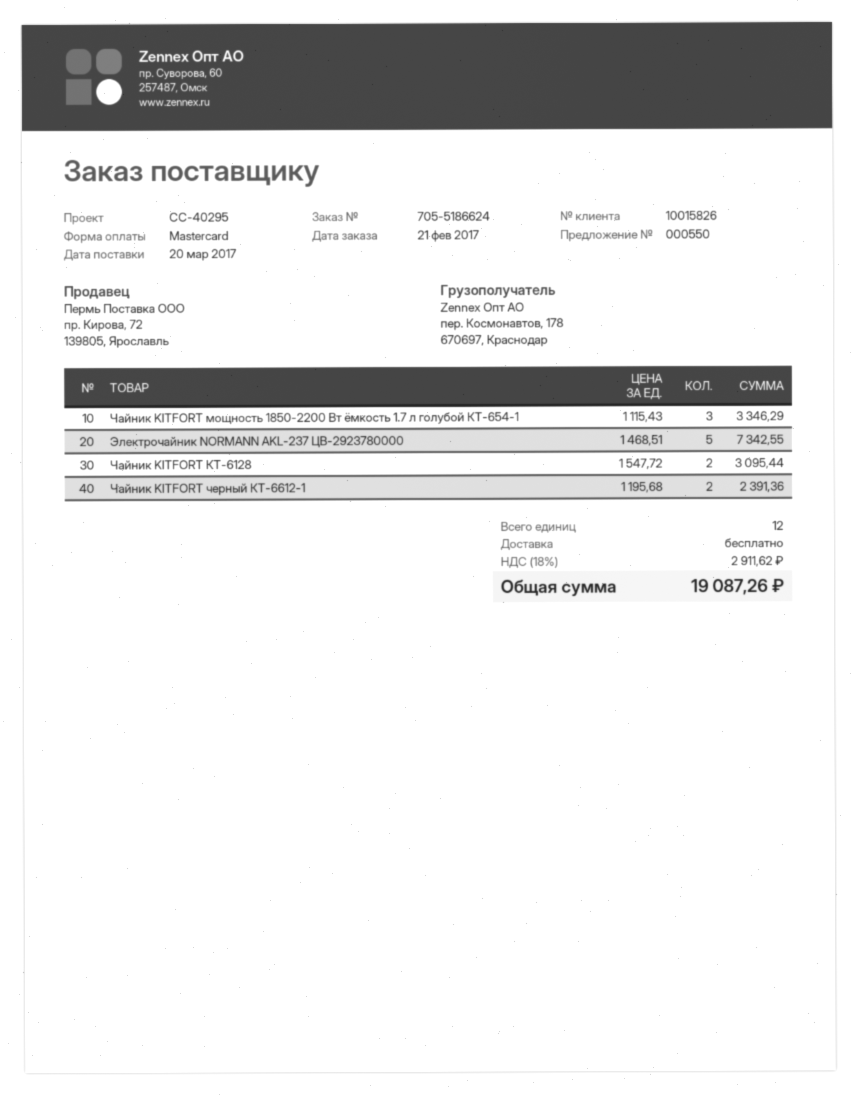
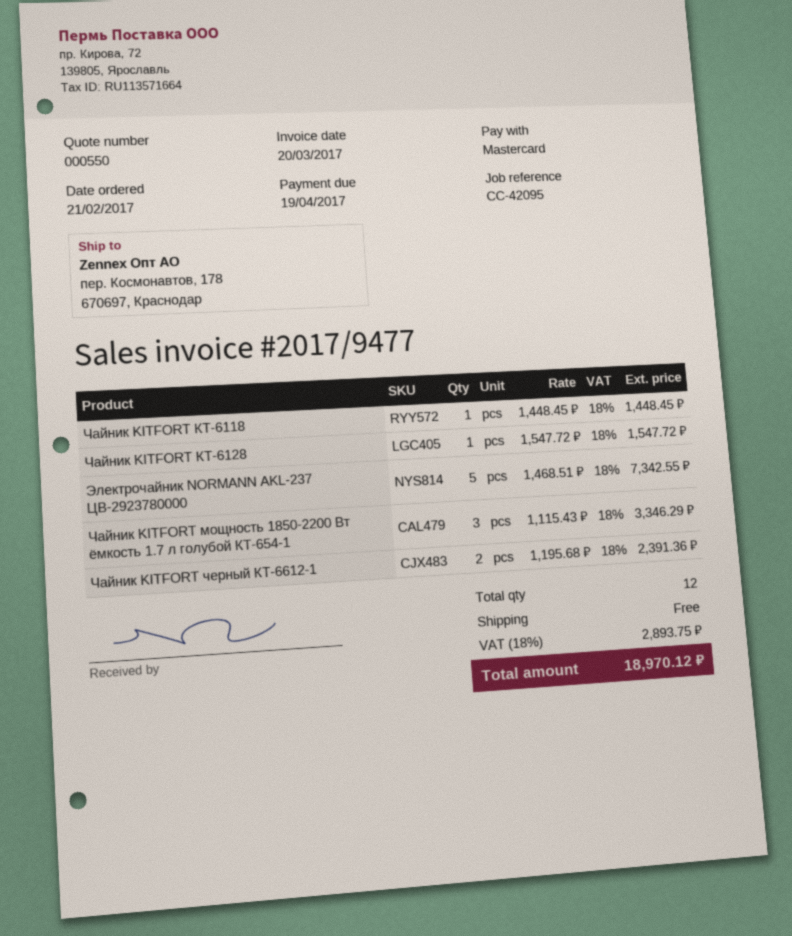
reference: CC-40295 -> CC-42095
Чайник KITFORT КТ-6128: 2 x 1547.72 = 3095.44 -> 1 x 1547.72 = 1547.72
Чайник KITFORT КТ-6118: none -> 1 x 1448.45 = 1448.45
tax: 18% = 2911.62 -> 18% = 2893.75
total: 19087.26 -> 18970.12

